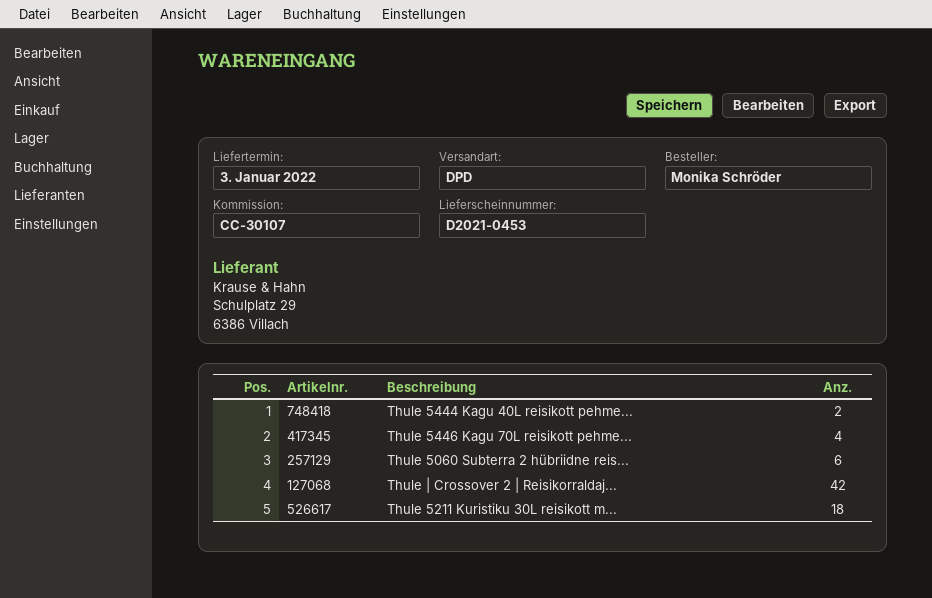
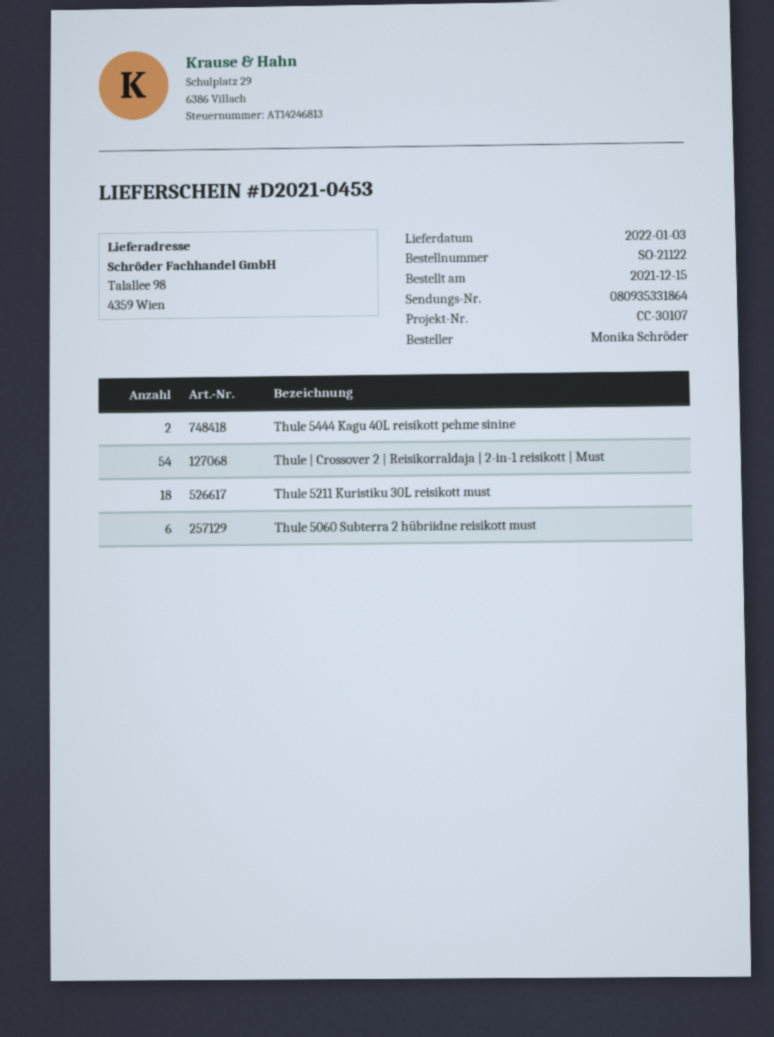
Thule 5446 Kagu 70L reisikott pehme...: 4 -> none
Thule | Crossover 2 | Reisikorraldaj...: 42 -> 54

